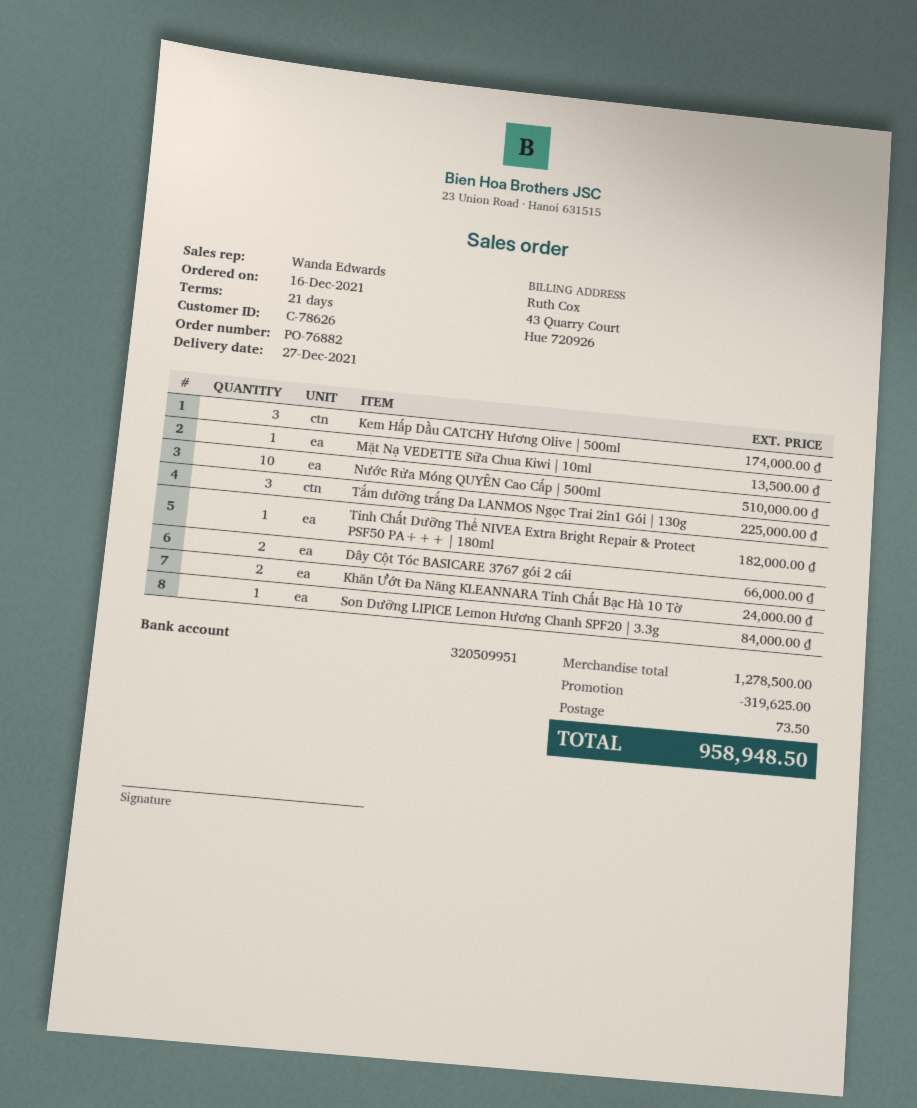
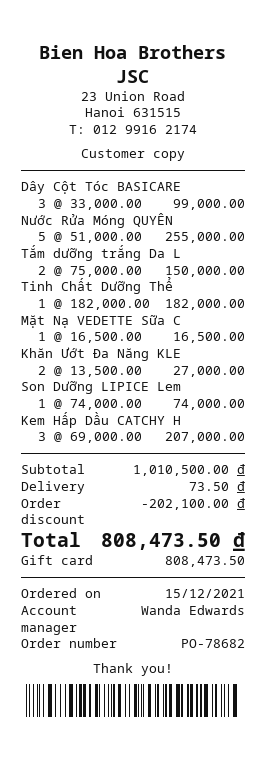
order number: PO-76882 -> PO-78682
order date: 2021-12-16 -> 2021-12-15
Kem Hấp Dầu CATCHY Hương Olive | 500ml: 3 for 174000.00 -> 3 for 207000.00
Mặt Nạ VEDETTE Sữa Chua Kiwi | 10ml: 1 for 13500.00 -> 1 for 16500.00
Nước Rửa Móng QUYÊN Cao Cấp | 500ml: 10 for 510000.00 -> 5 for 255000.00
Tắm dưỡng trắng Da LANMOS Ngọc Trai 2in1 Gói | 130g: 3 for 225000.00 -> 2 for 150000.00
Dây Cột Tóc BASICARE 3767 gói 2 cái: 2 for 66000.00 -> 3 for 99000.00
Khăn Ướt Đa Năng KLEANNARA Tinh Chất Bạc Hà 10 Tờ: 2 for 24000.00 -> 2 for 27000.00
Son Dưỡng LIPICE Lemon Hương Chanh SPF20 | 3.3g: 1 for 84000.00 -> 1 for 74000.00
subtotal: 1278500.00 -> 1010500.00
discount: 319625.00 -> 202100.00
total: 958948.50 -> 808473.50

